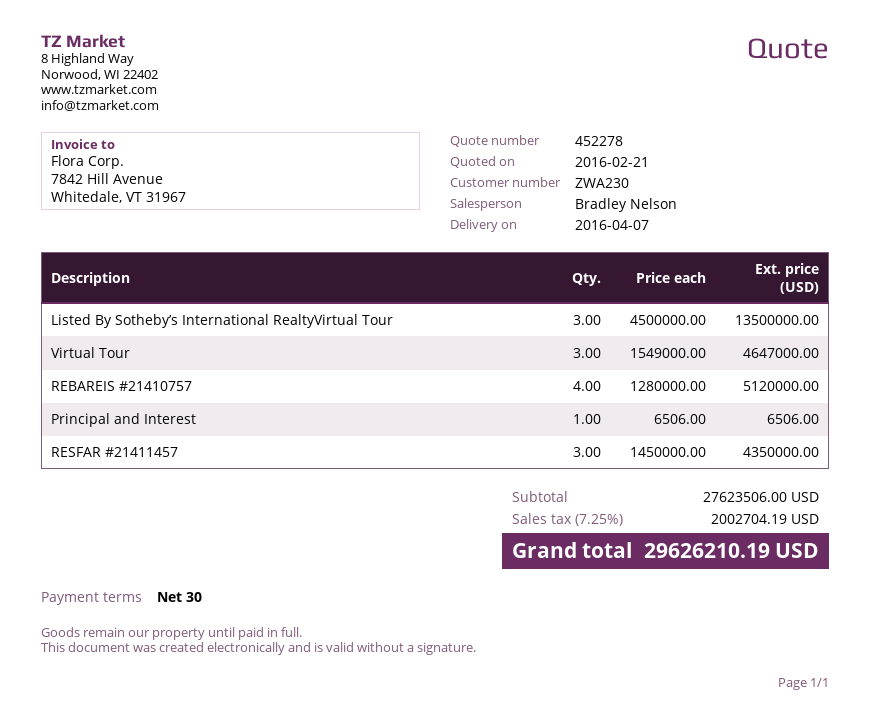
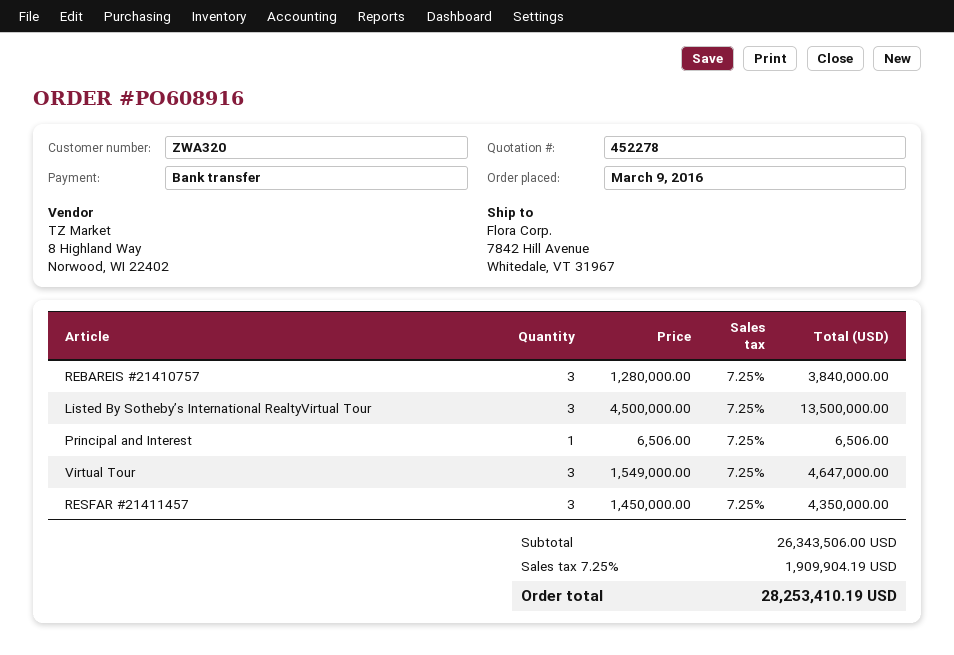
customer number: ZWA230 -> ZWA320
REBAREIS #21410757: 4 x 1280000.00 = 5120000.00 -> 3 x 1280000.00 = 3840000.00
subtotal: 27623506.00 -> 26343506.00
tax: 7.25% = 2002704.19 -> 7.25% = 1909904.19
total: 29626210.19 -> 28253410.19

